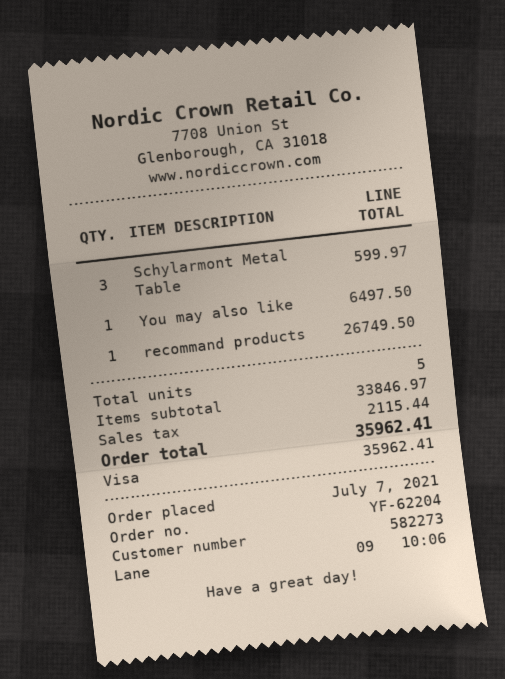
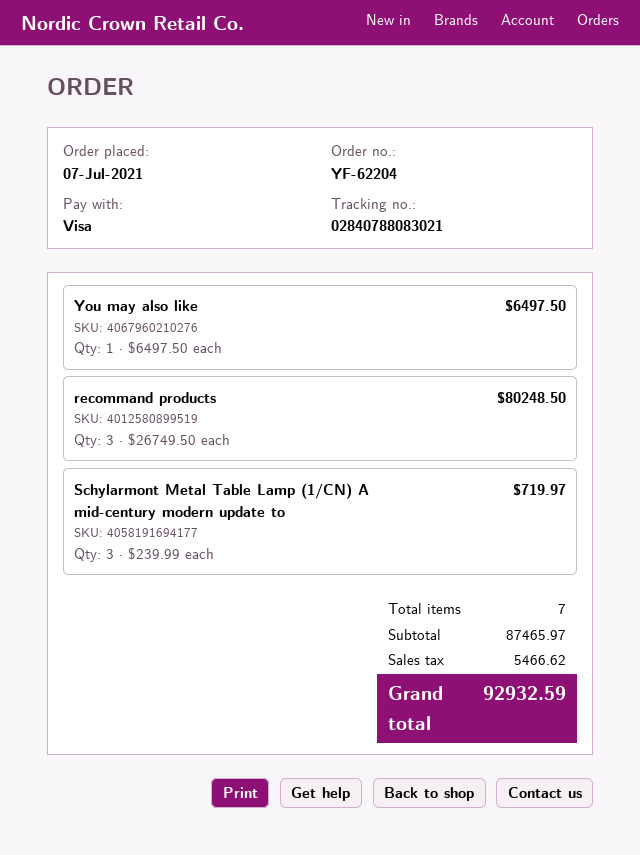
Schylarmont Metal Table: 3 for 599.97 -> 3 for 719.97
recommand products: 1 for 26749.50 -> 3 for 80248.50
total quantity: 5 -> 7
subtotal: 33846.97 -> 87465.97
tax: 2115.44 -> 5466.62
total: 35962.41 -> 92932.59

